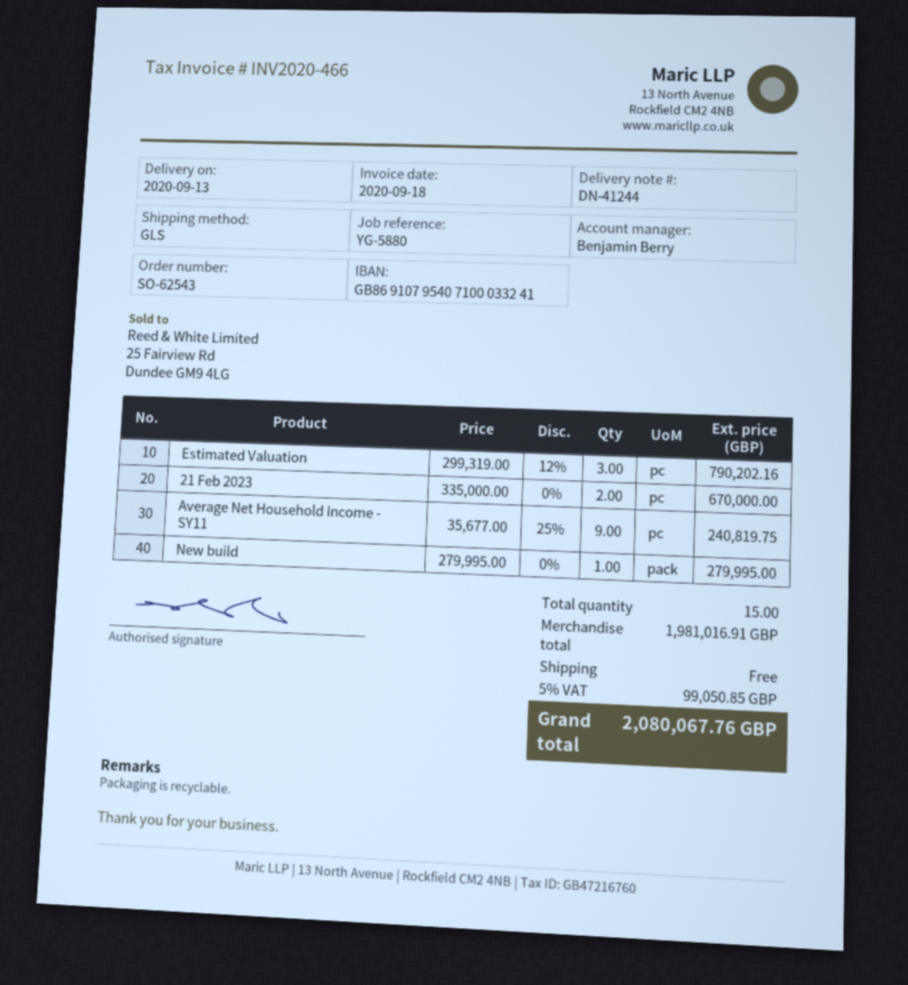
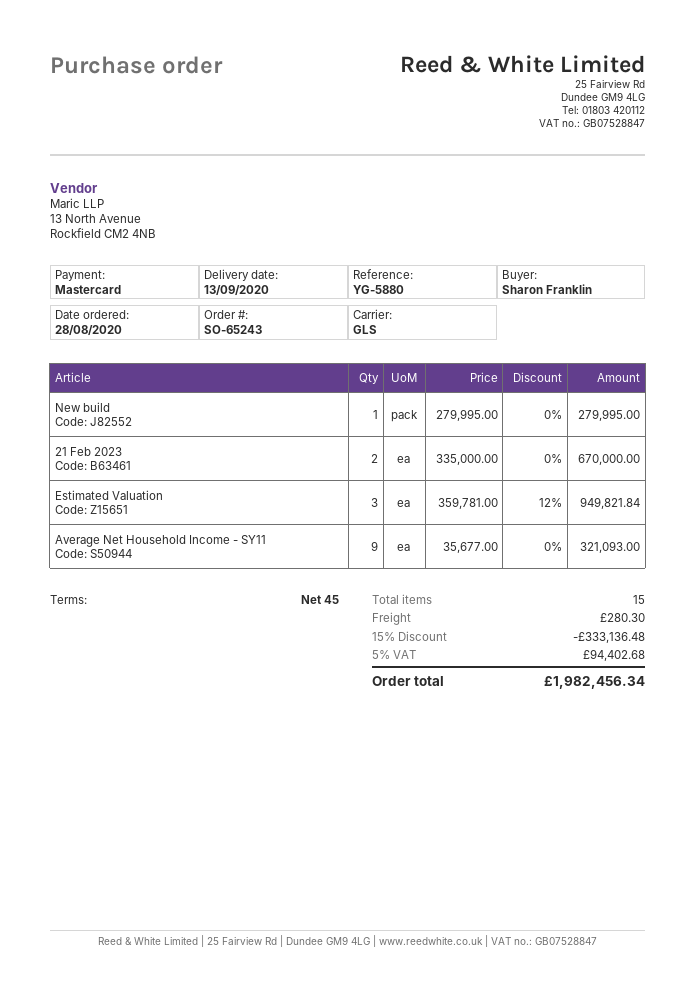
order number: SO-62543 -> SO-65243
Estimated Valuation: 3 x 299319.00 - 12% = 790202.16 -> 3 x 359781.00 - 12% = 949821.84
Average Net Household Income - SY11: 9 x 35677.00 - 25% = 240819.75 -> 9 x 35677.00 = 321093.00
discount: none -> 15% = 333136.48
shipping: 0.00 -> 280.30
tax: 5% = 99050.85 -> 5% = 94402.68
total: 2080067.76 -> 1982456.34

